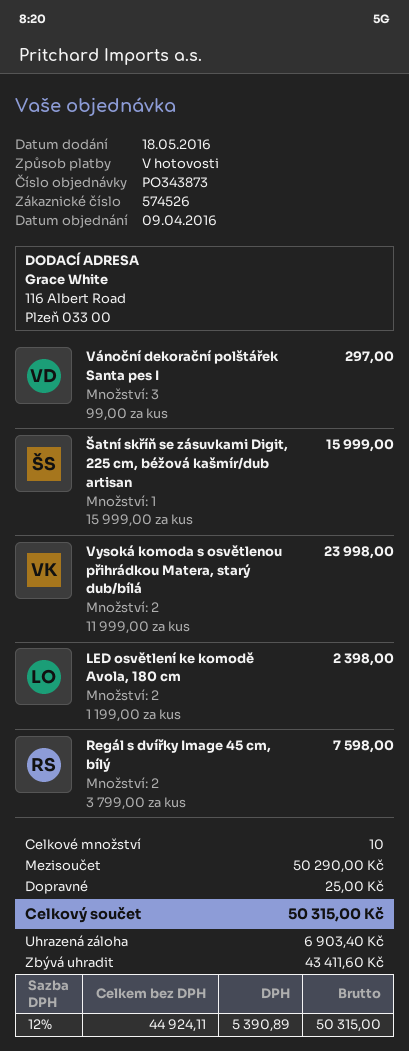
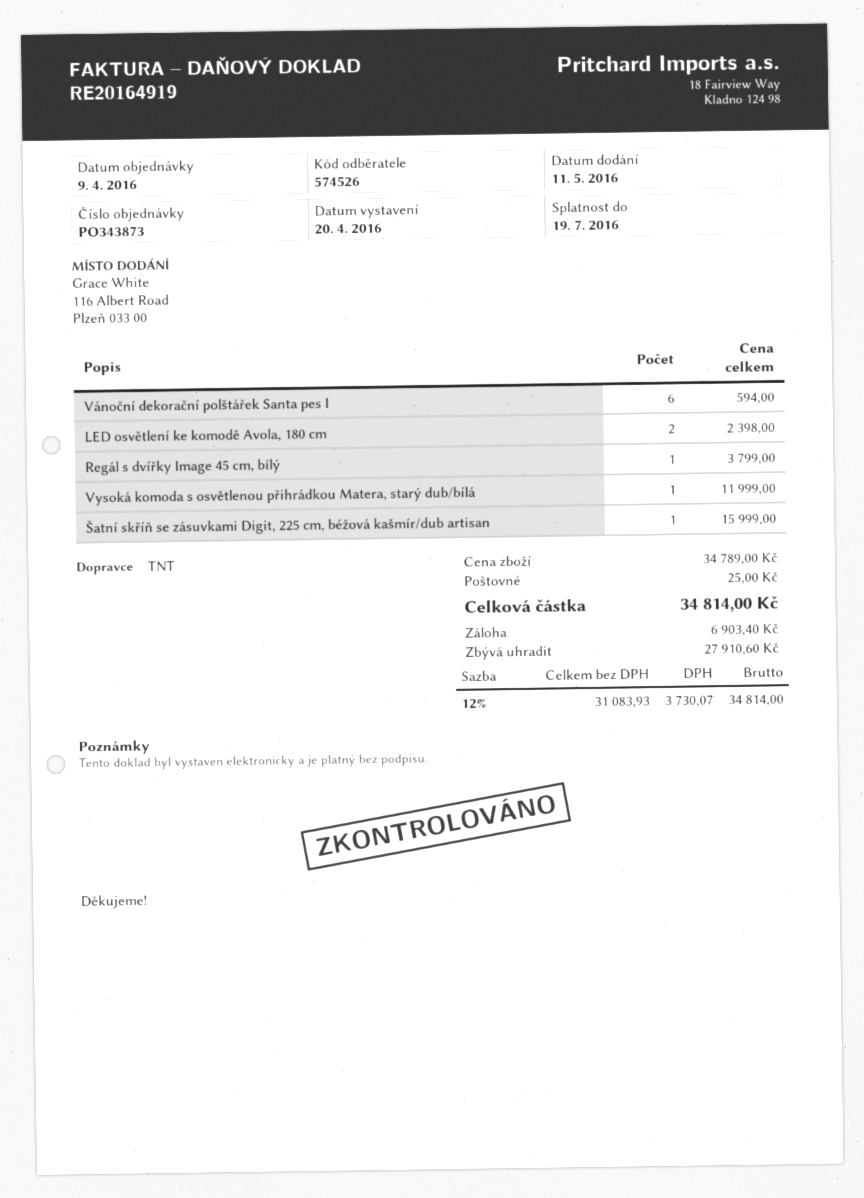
delivery date: 2016-05-18 -> 2016-05-11
Vánoční dekorační polštářek Santa pes I: 3 for 297.00 -> 6 for 594.00
Vysoká komoda s osvětlenou přihrádkou Matera, starý dub/bílá: 2 for 23998.00 -> 1 for 11999.00
Regál s dvířky Image 45 cm, bílý: 2 for 7598.00 -> 1 for 3799.00
subtotal: 50290.00 -> 34789.00
net: 44924.11 -> 31083.93
tax: 12% = 5390.89 -> 12% = 3730.07
total: 50315.00 -> 34814.00
balance: 43411.60 -> 27910.60

